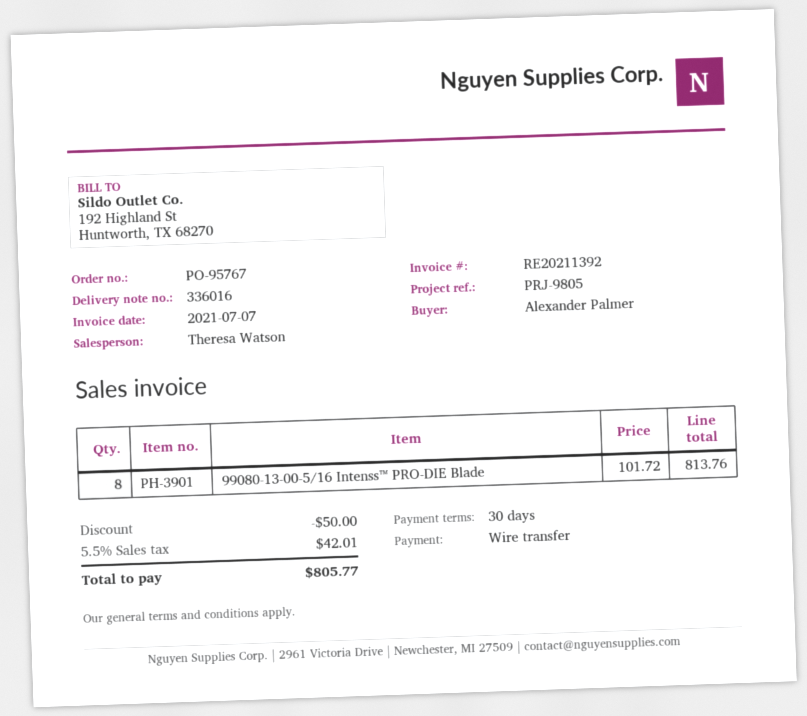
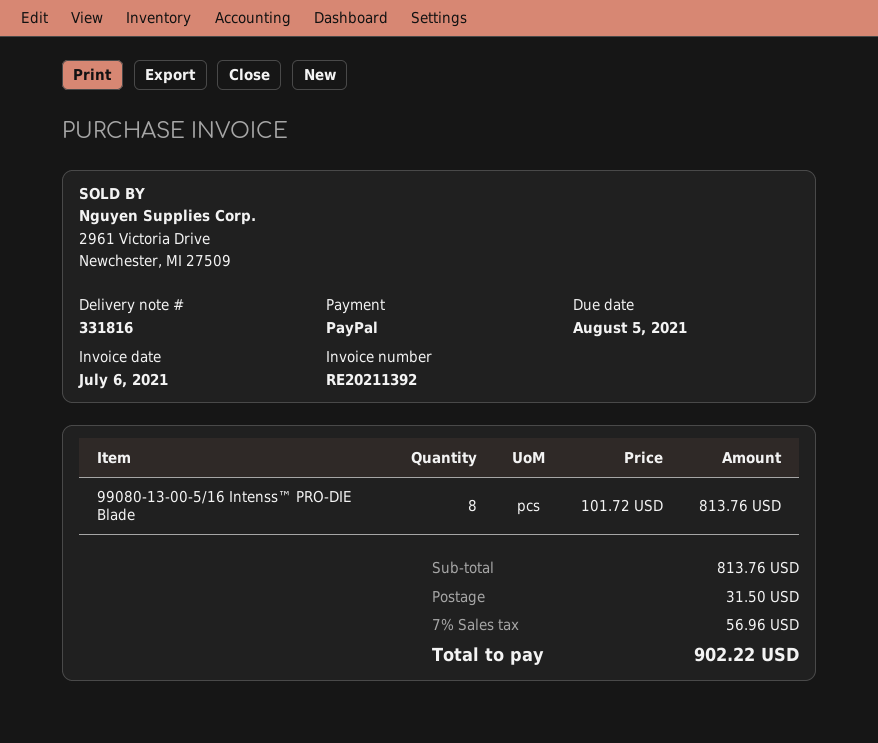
delivery note number: 336016 -> 331816
invoice date: 2021-07-07 -> 2021-07-06
payment method: bank transfer -> PayPal
discount: 50.00 -> none
shipping: none -> 31.50
tax: 5.5% = 42.01 -> 7% = 56.96
total: 805.77 -> 902.22

